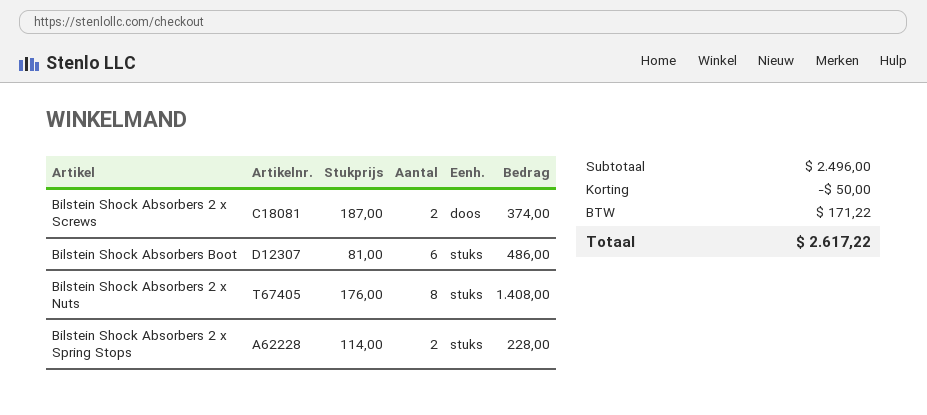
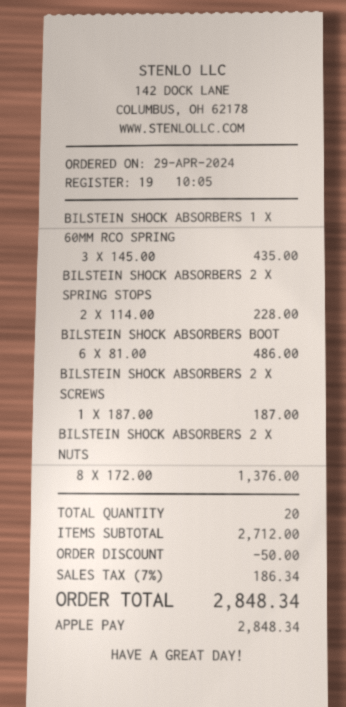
Bilstein Shock Absorbers 2 x Screws: 2 x 187.00 = 374.00 -> 1 x 187.00 = 187.00
Bilstein Shock Absorbers 2 x Nuts: 8 x 176.00 = 1408.00 -> 8 x 172.00 = 1376.00
BILSTEIN SHOCK ABSORBERS 1 X 60MM RCO SPRING: none -> 3 x 145.00 = 435.00
subtotal: 2496.00 -> 2712.00
tax: 171.22 -> 186.34
total: 2617.22 -> 2848.34

